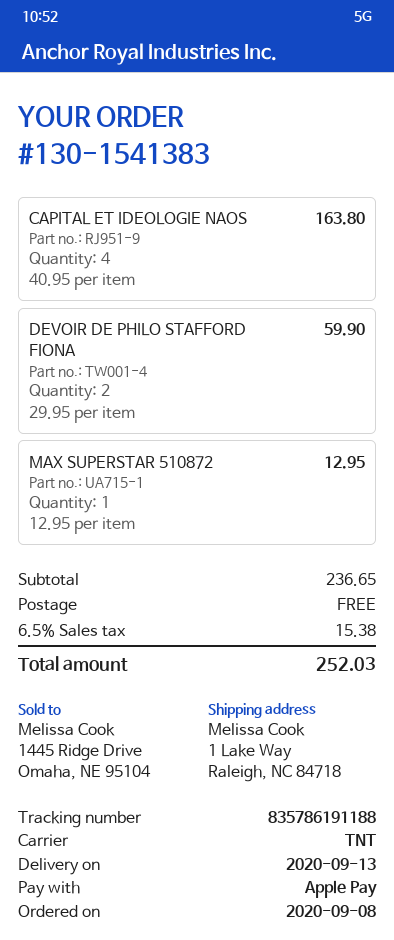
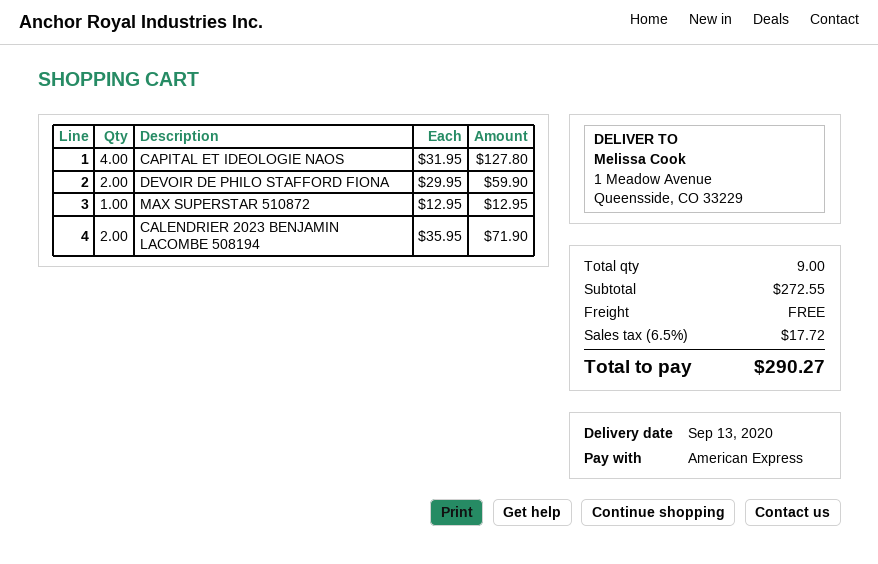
payment method: Apple Pay -> American Express
ship to: 1 Lake Way, Raleigh, NC 84718 -> 1 Meadow Avenue, Queensside, CO 33229
CAPITAL ET IDEOLOGIE NAOS: 4 x 40.95 = 163.80 -> 4 x 31.95 = 127.80
CALENDRIER 2023 BENJAMIN LACOMBE 508194: none -> 2 x 35.95 = 71.90
subtotal: 236.65 -> 272.55
tax: 6.5% = 15.38 -> 6.5% = 17.72
total: 252.03 -> 290.27

